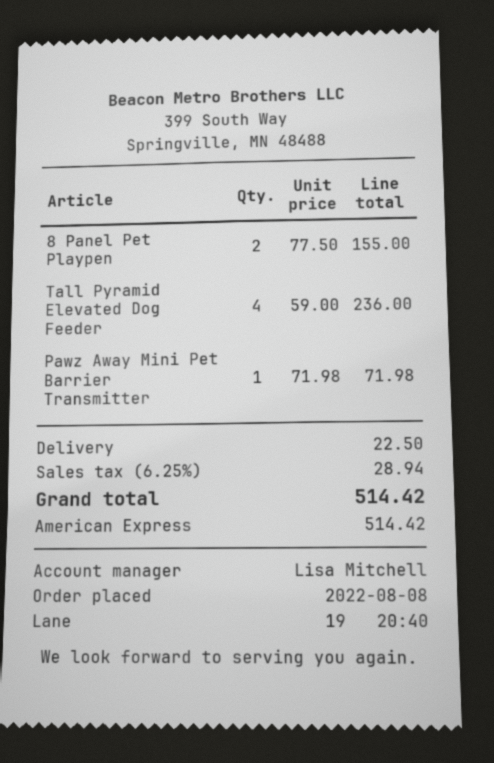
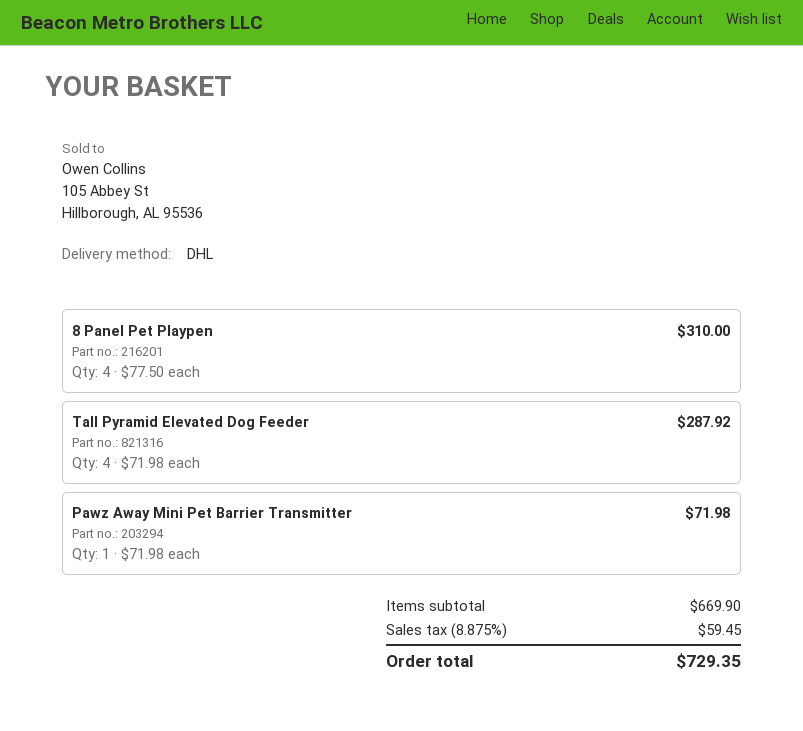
8 Panel Pet Playpen: 2 x 77.50 = 155.00 -> 4 x 77.50 = 310.00
Tall Pyramid Elevated Dog Feeder: 4 x 59.00 = 236.00 -> 4 x 71.98 = 287.92
shipping: 22.50 -> none
tax: 6.25% = 28.94 -> 8.875% = 59.45
total: 514.42 -> 729.35

